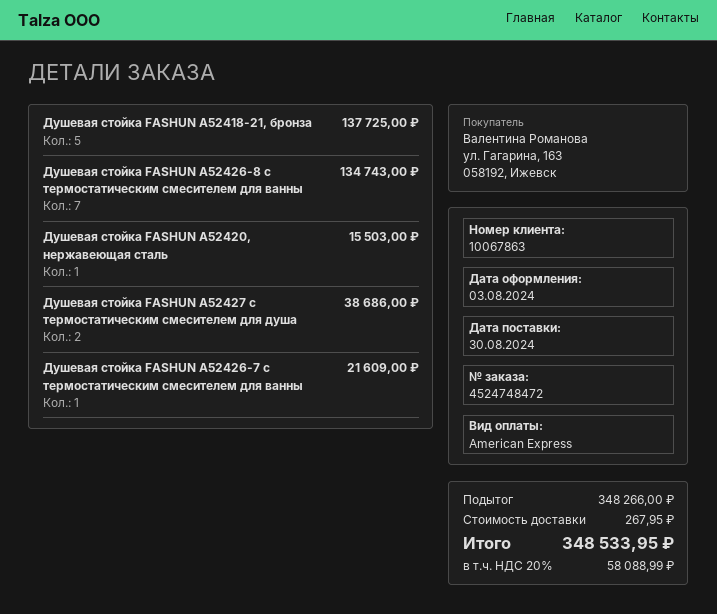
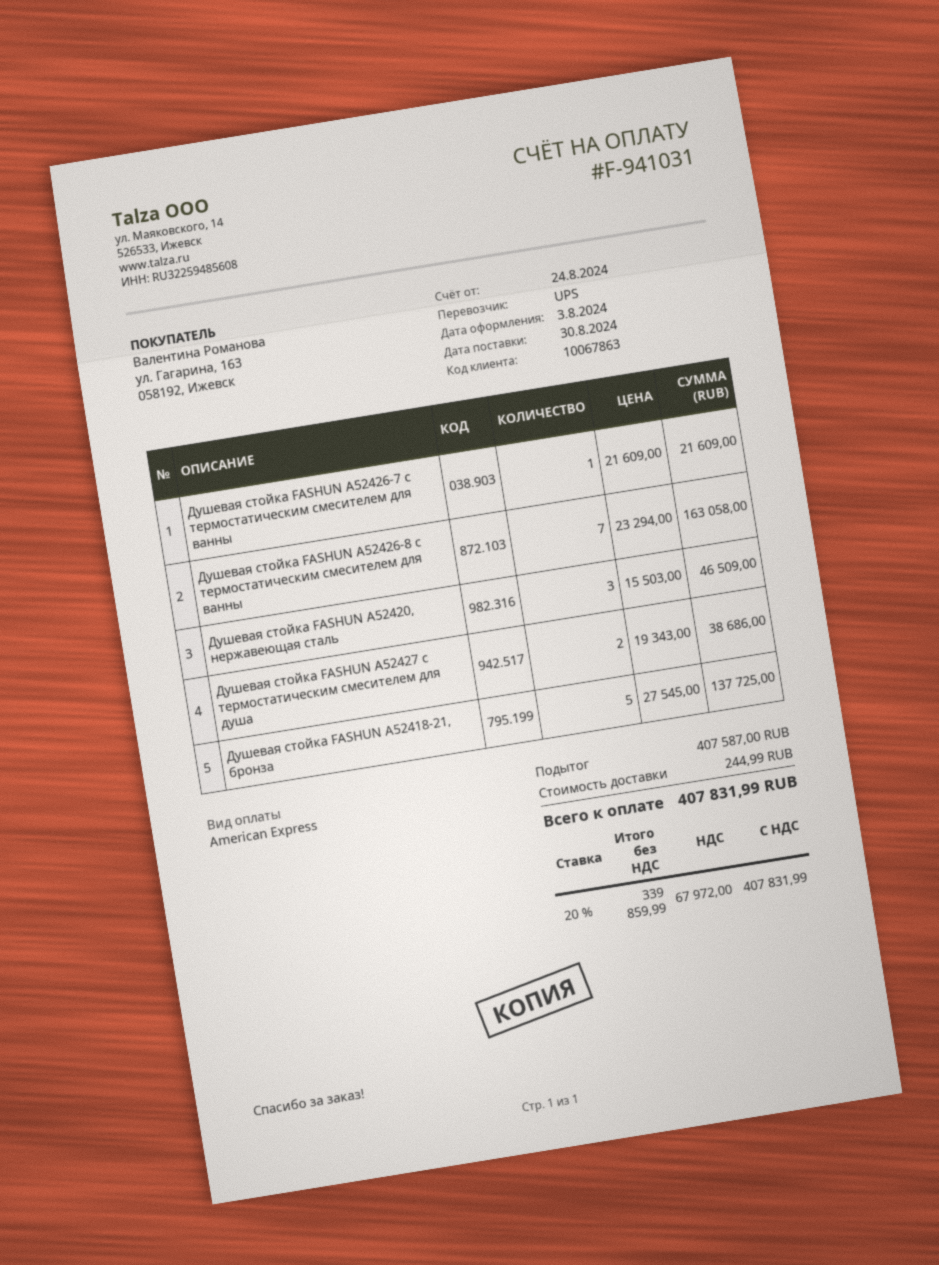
Душевая стойка FASHUN A52426-8 с термостатическим смесителем для ванны: 7 for 134743.00 -> 7 for 163058.00
Душевая стойка FASHUN A52420, нержавеющая сталь: 1 for 15503.00 -> 3 for 46509.00
subtotal: 348266.00 -> 407587.00
shipping: 267.95 -> 244.99
tax: 20% = 58088.99 -> 20% = 67972.00
total: 348533.95 -> 407831.99

